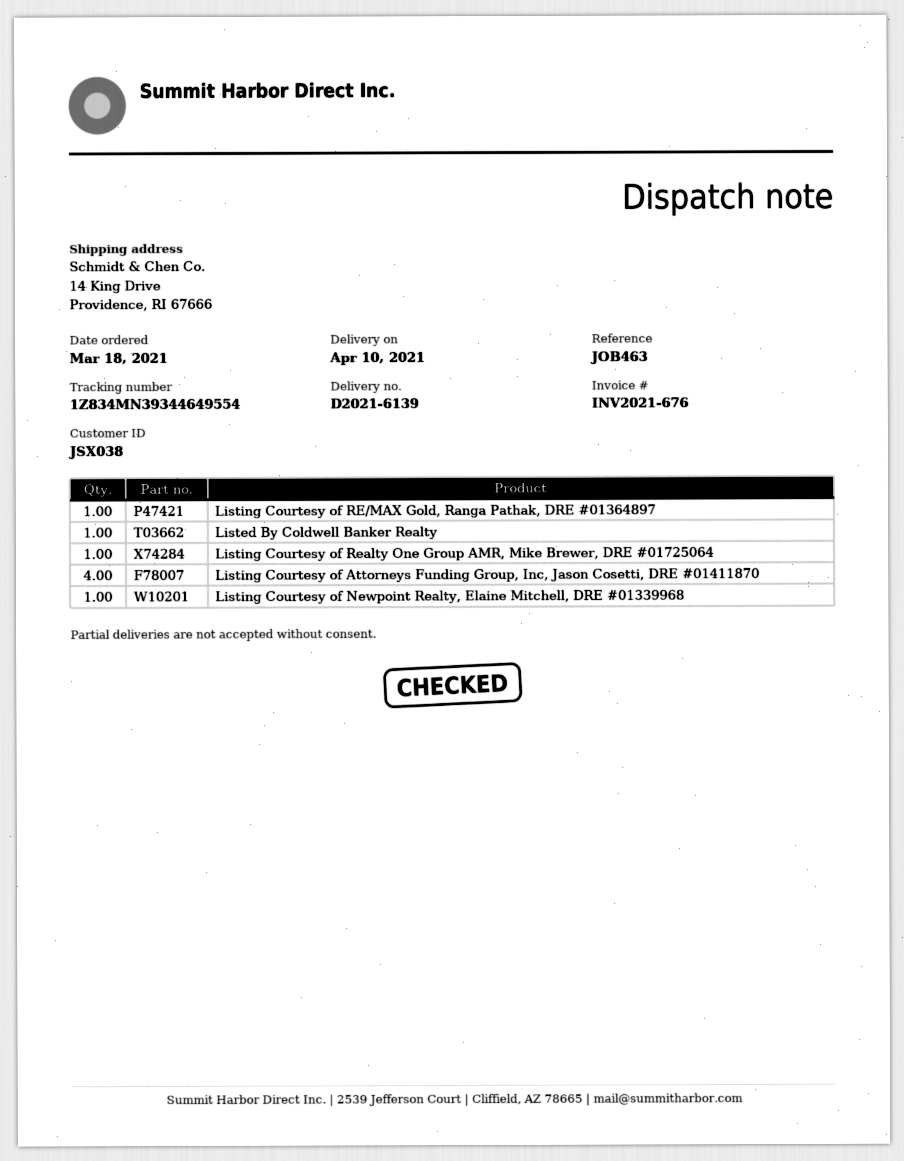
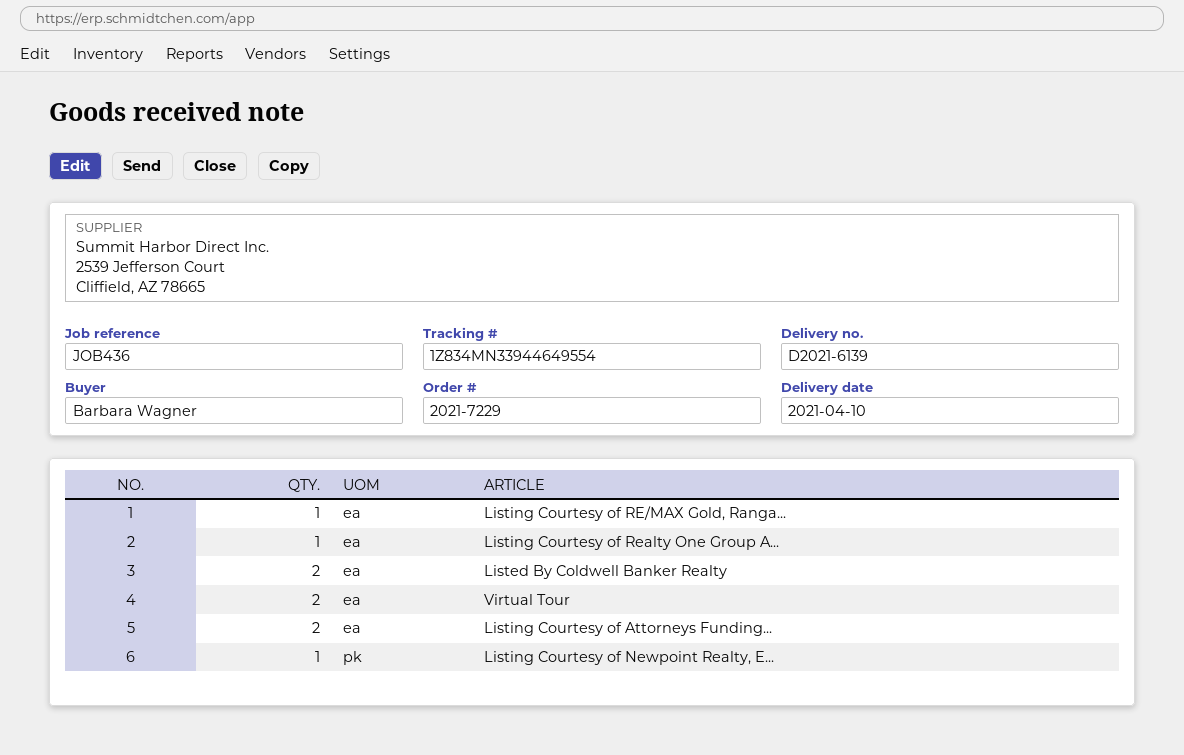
reference: JOB463 -> JOB436
tracking number: 1Z834MN39344649554 -> 1Z834MN33944649554
Listed By Coldwell Banker Realty: 1 -> 2
Listing Courtesy of Attorneys Funding Group, Inc, Jason Cosetti, DRE #01411870: 4 -> 2
Virtual Tour: none -> 2

